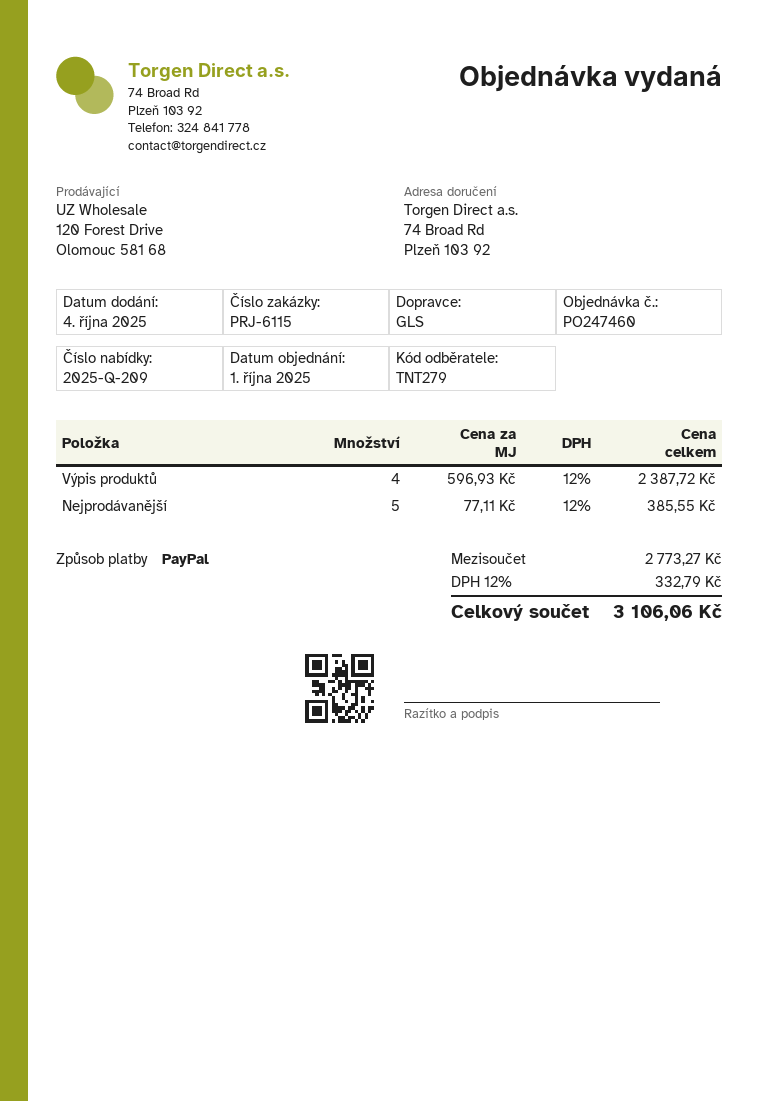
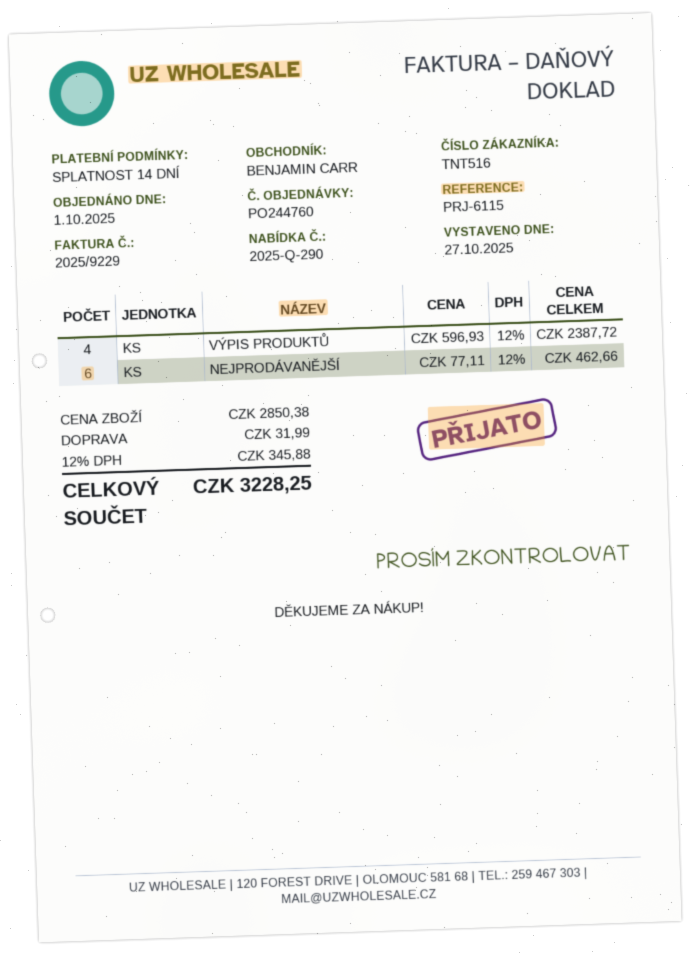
quote number: 2025-Q-209 -> 2025-Q-290
order number: PO247460 -> PO244760
customer number: TNT279 -> TNT516
Nejprodávanější: 5 x 77.11 = 385.55 -> 6 x 77.11 = 462.66
subtotal: 2773.27 -> 2850.38
shipping: none -> 31.99
tax: 12% = 332.79 -> 12% = 345.88
total: 3106.06 -> 3228.25

